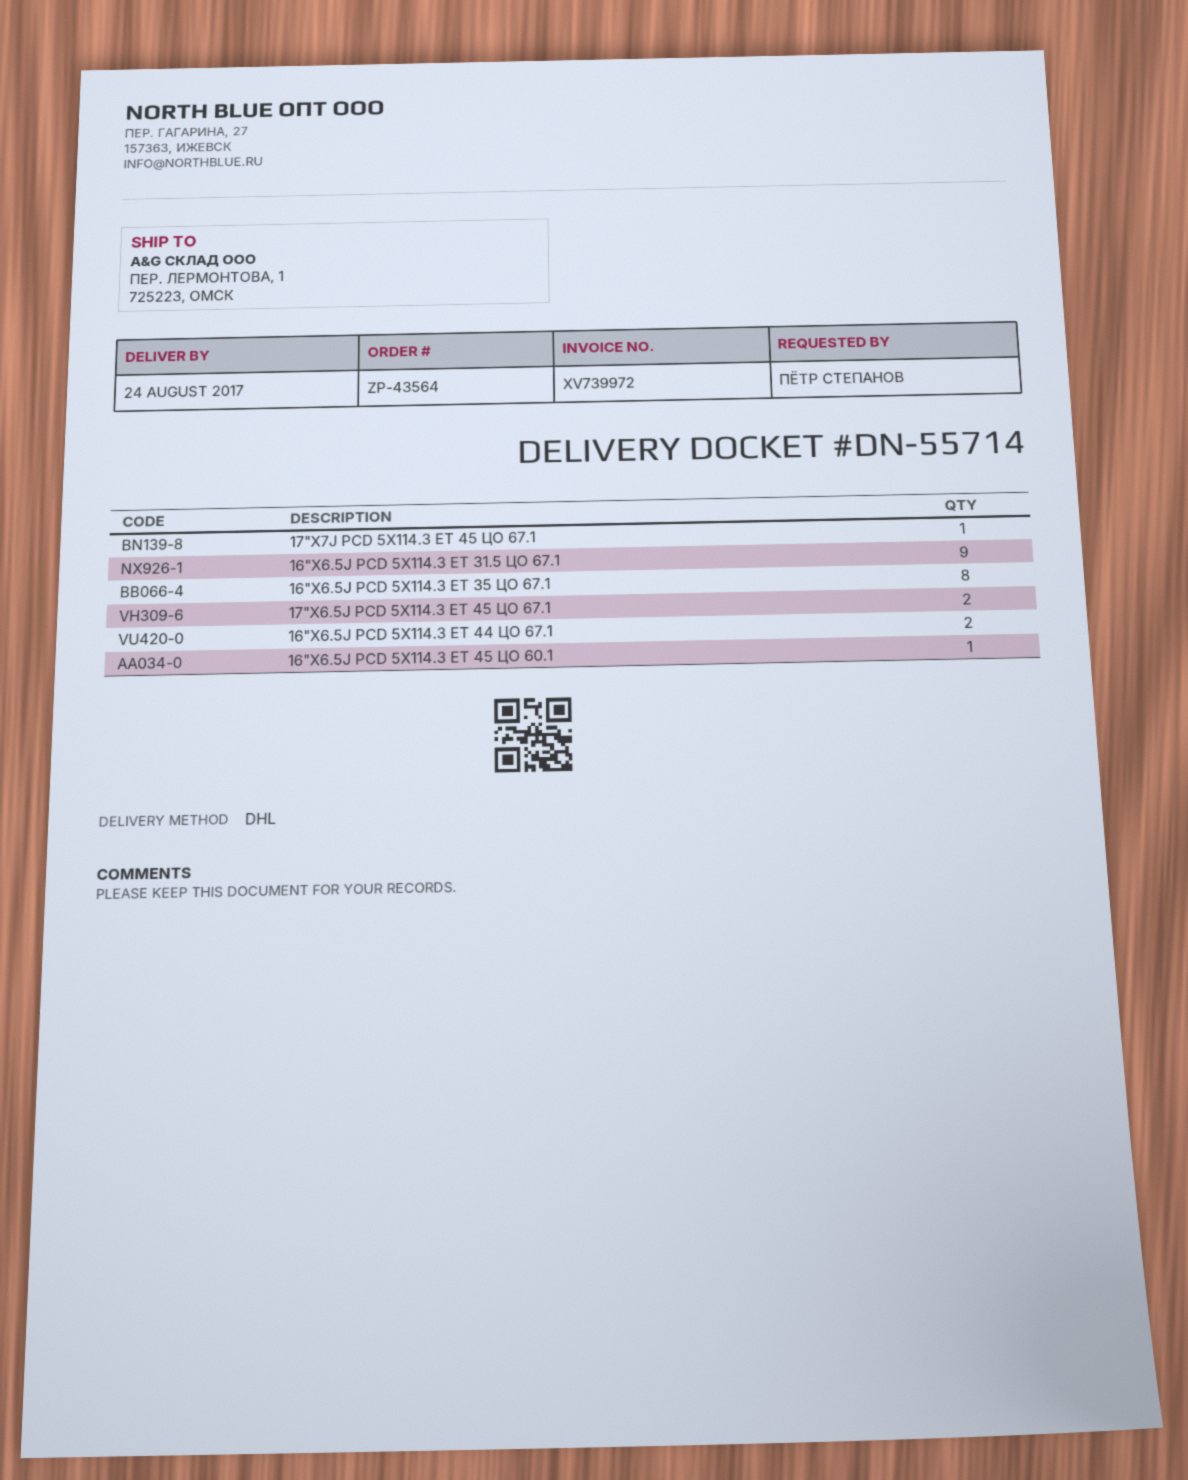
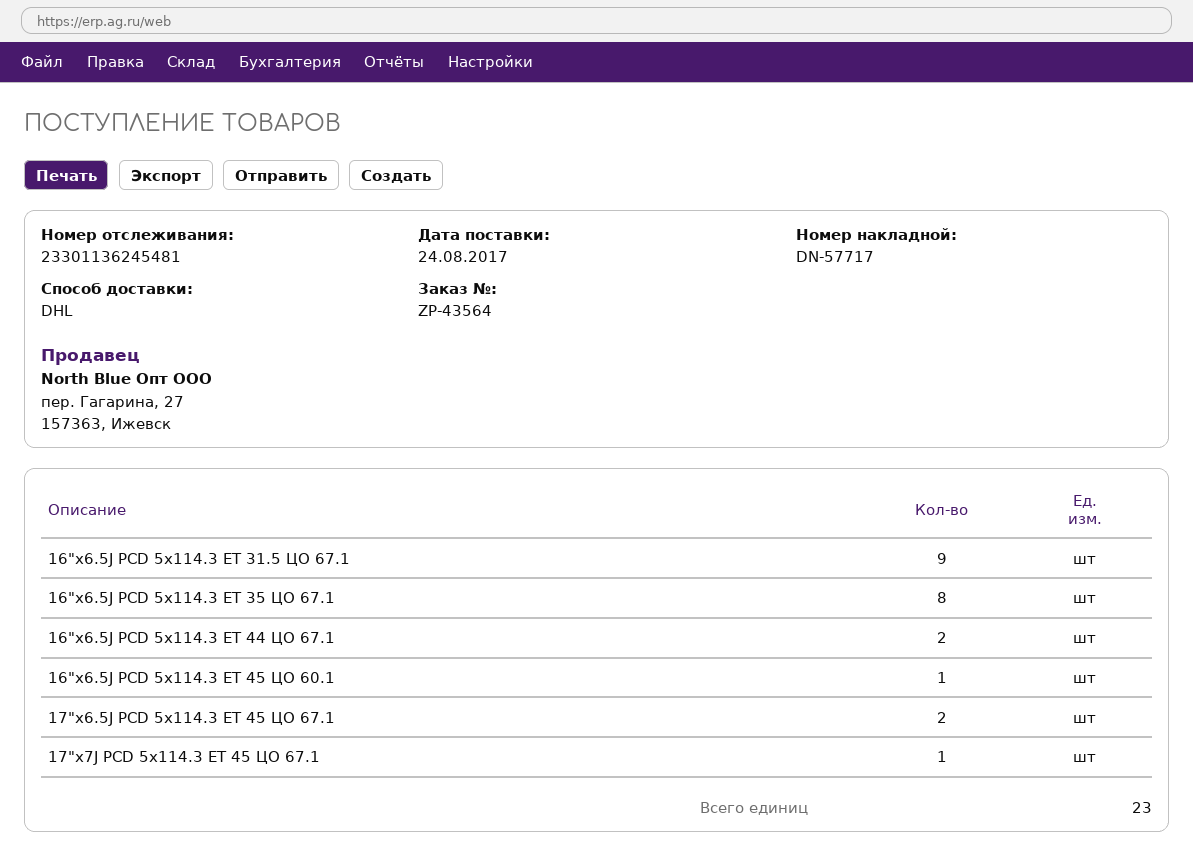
delivery note number: DN-55714 -> DN-57717

